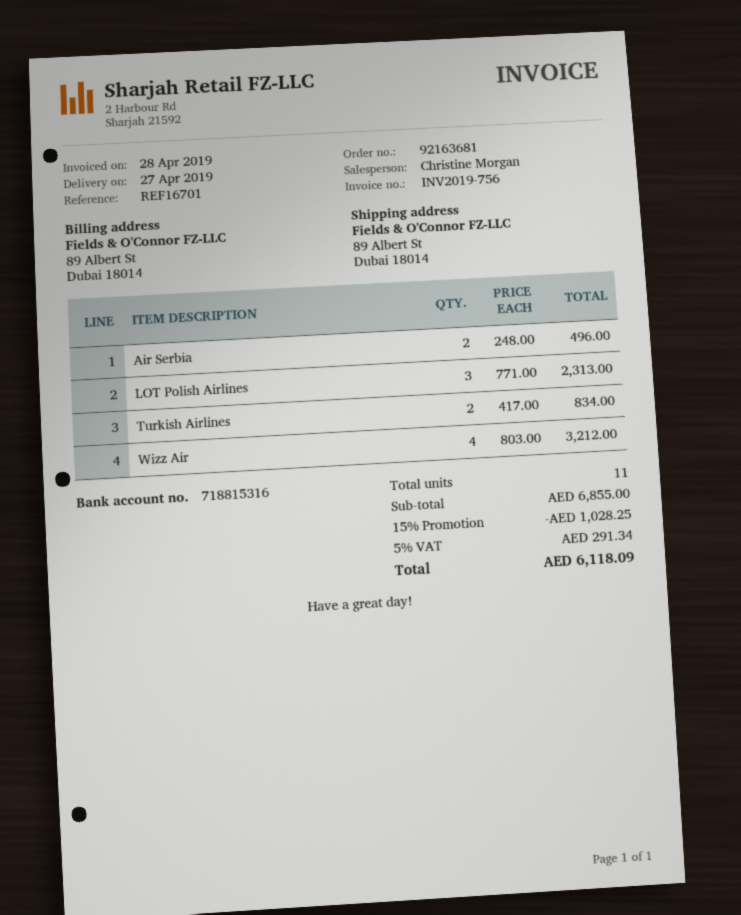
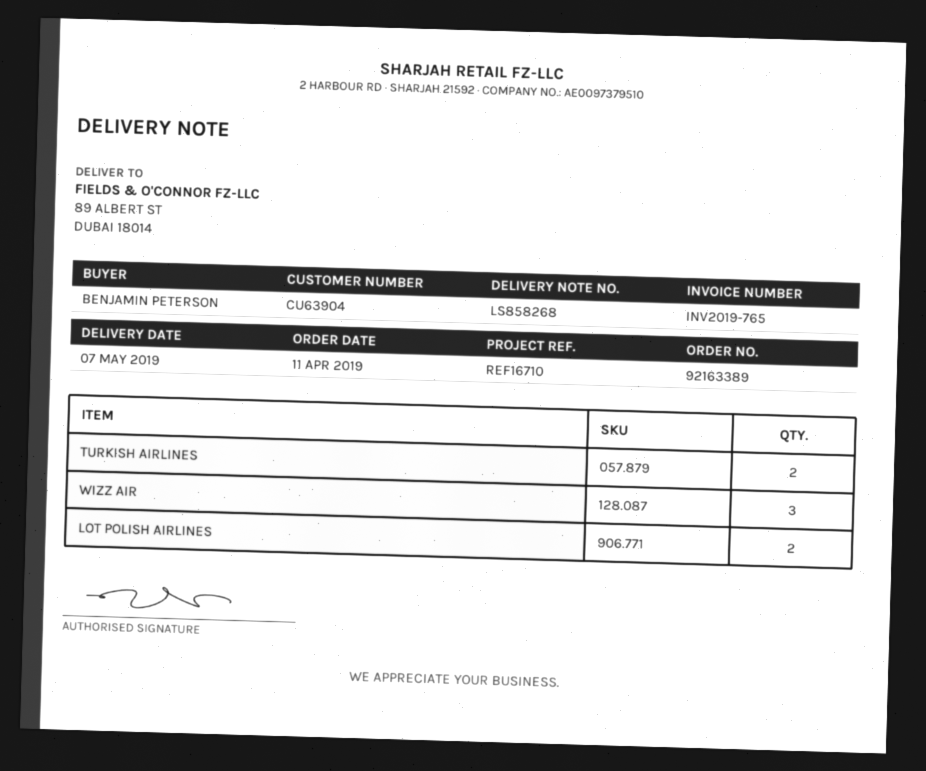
order number: 92163681 -> 92163389
delivery date: 2019-04-27 -> 2019-05-07
invoice number: INV2019-756 -> INV2019-765
reference: REF16701 -> REF16710
Air Serbia: 2 -> none
LOT Polish Airlines: 3 -> 2
Wizz Air: 4 -> 3

